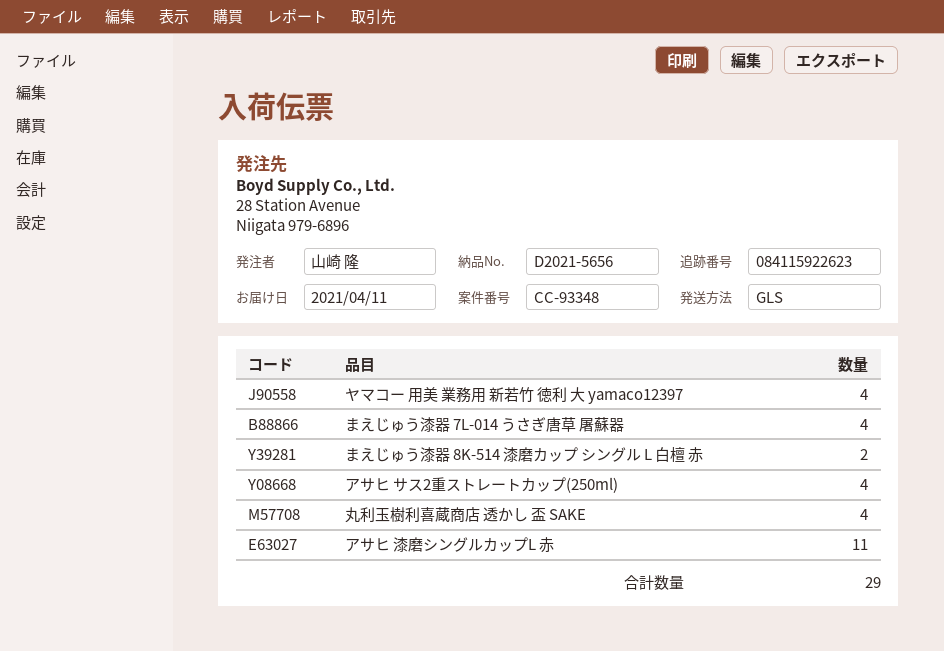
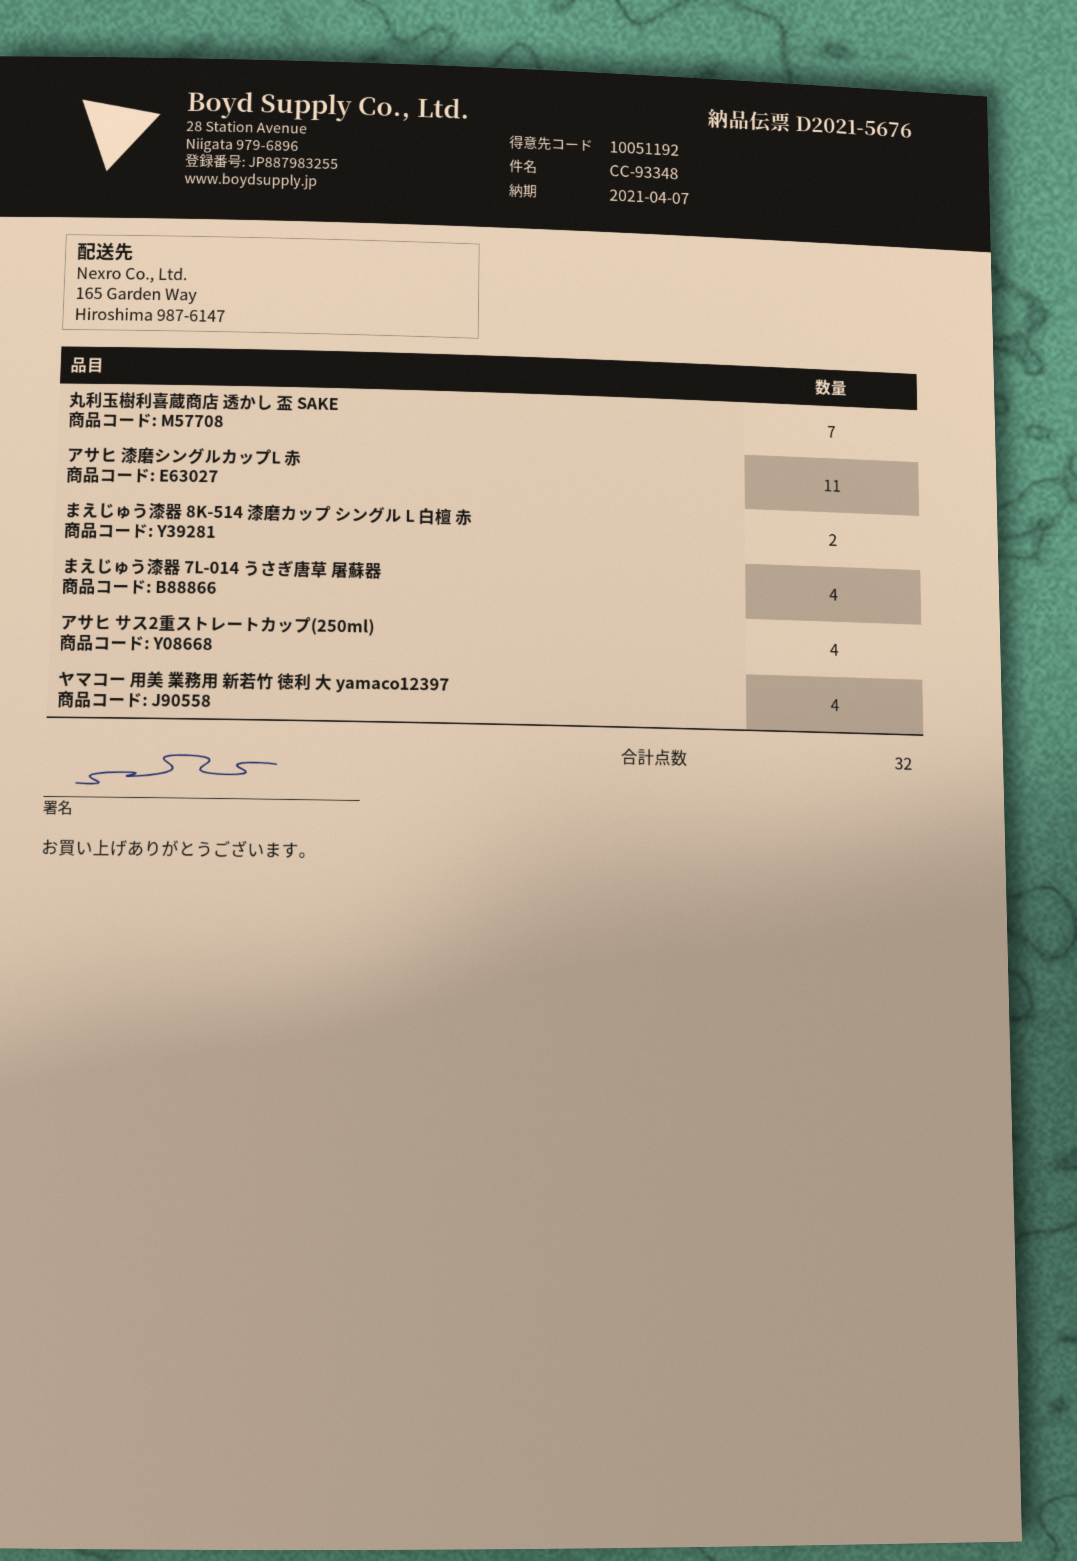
delivery note number: D2021-5656 -> D2021-5676
delivery date: 2021-04-11 -> 2021-04-07
丸利玉樹利喜蔵商店 透かし 盃 SAKE: 4 -> 7
total quantity: 29 -> 32

